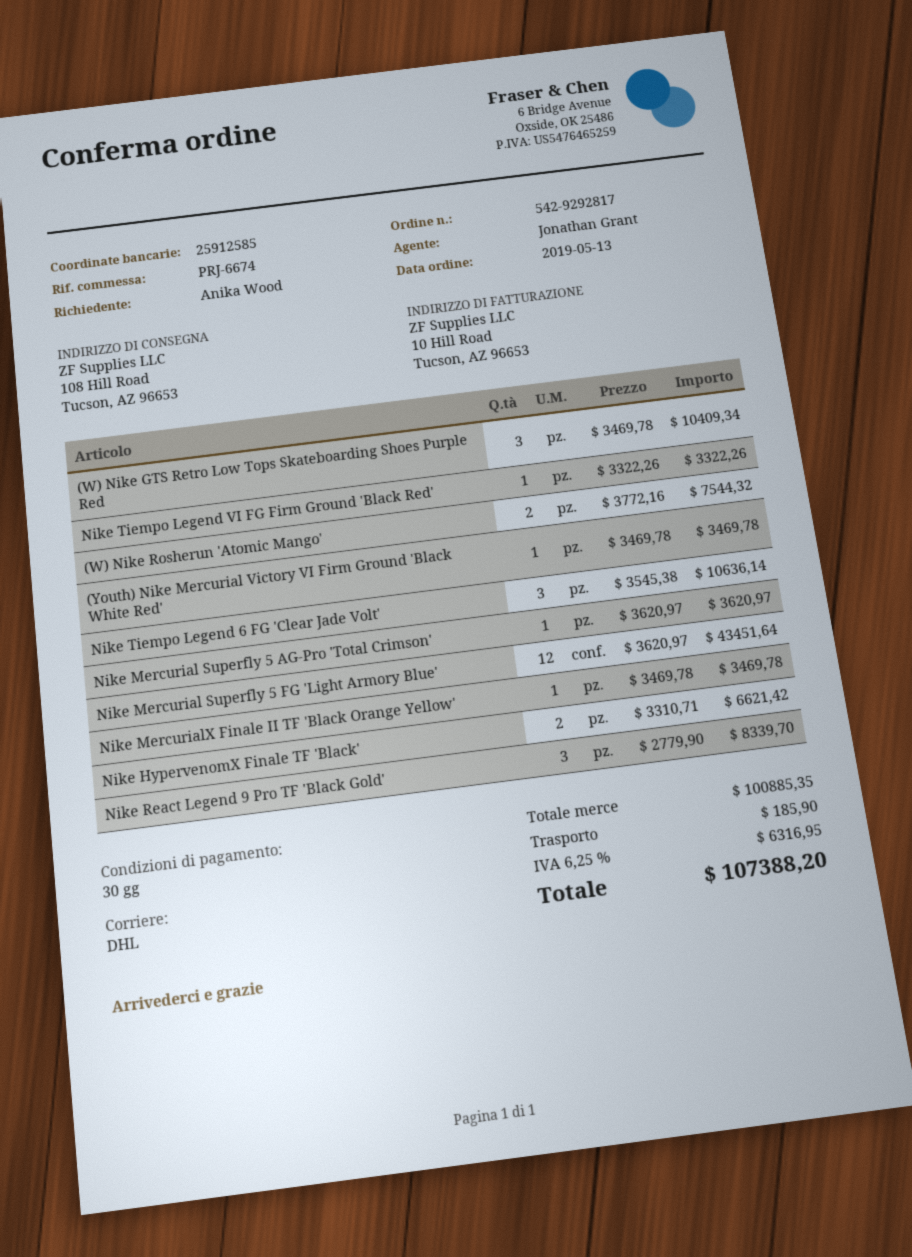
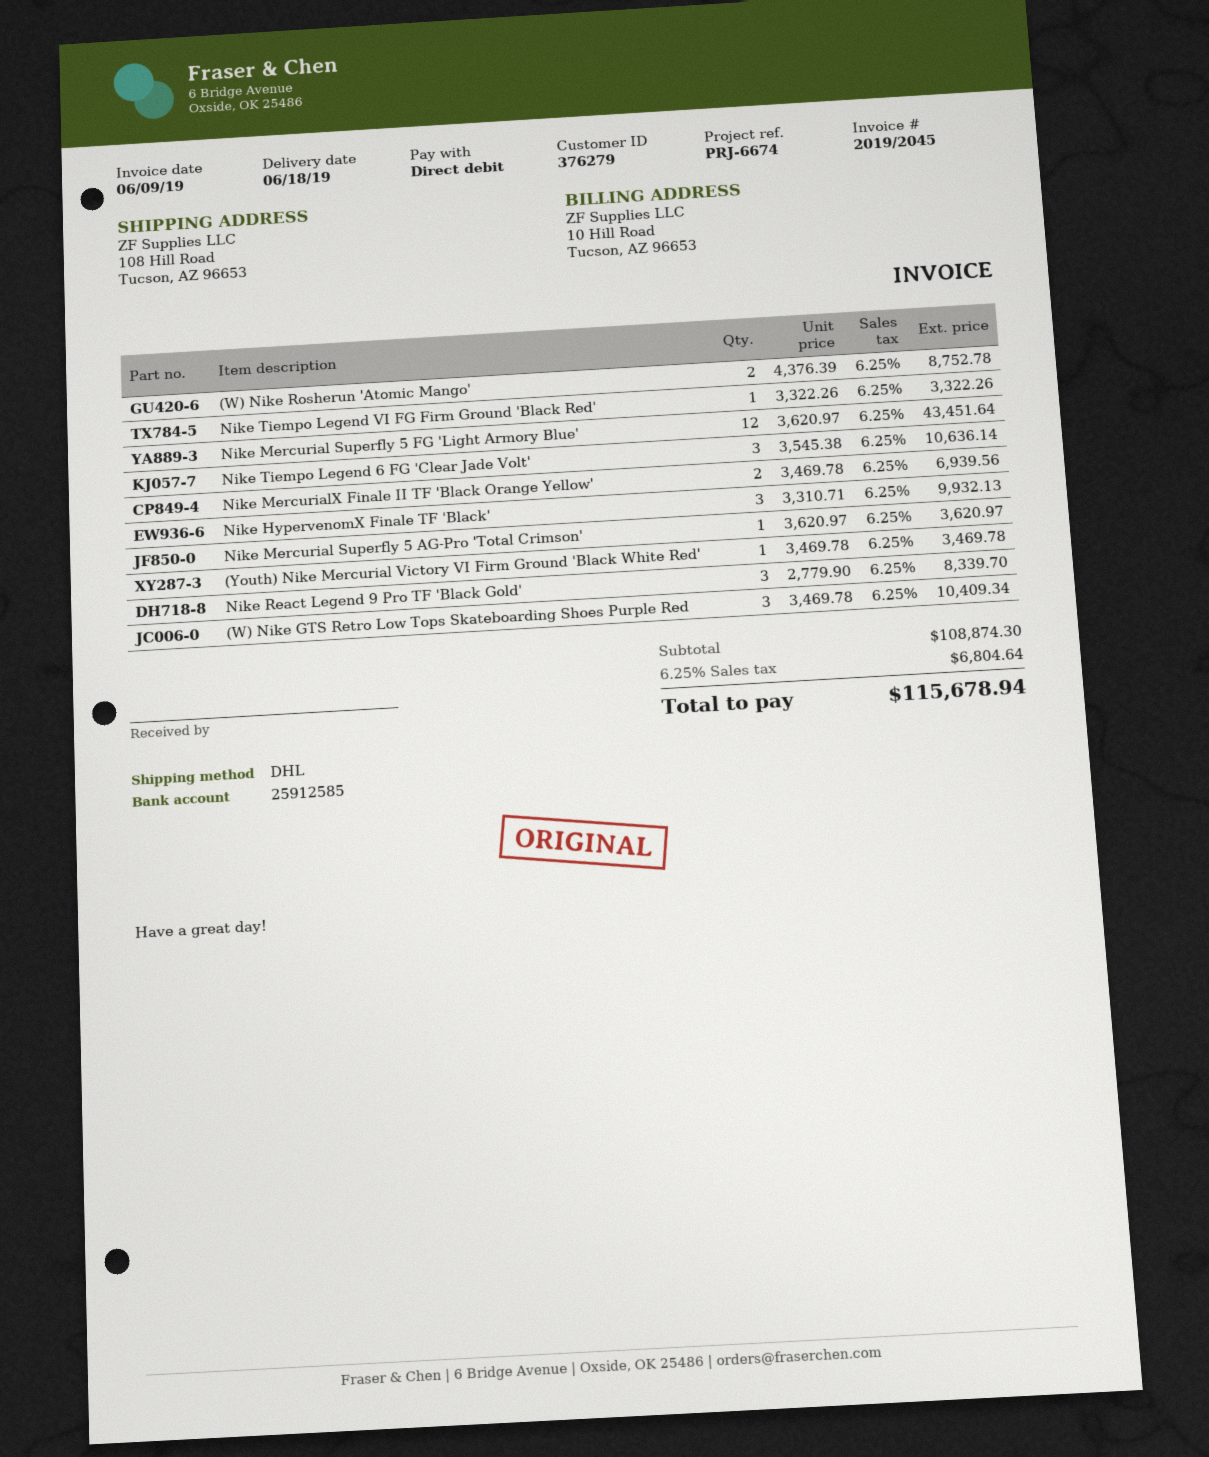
(W) Nike Rosherun 'Atomic Mango': 2 x 3772.16 = 7544.32 -> 2 x 4376.39 = 8752.78
Nike MercurialX Finale II TF 'Black Orange Yellow': 1 x 3469.78 = 3469.78 -> 2 x 3469.78 = 6939.56
Nike HypervenomX Finale TF 'Black': 2 x 3310.71 = 6621.42 -> 3 x 3310.71 = 9932.13
subtotal: 100885.35 -> 108874.30
shipping: 185.90 -> none
tax: 6.25% = 6316.95 -> 6.25% = 6804.64
total: 107388.20 -> 115678.94

